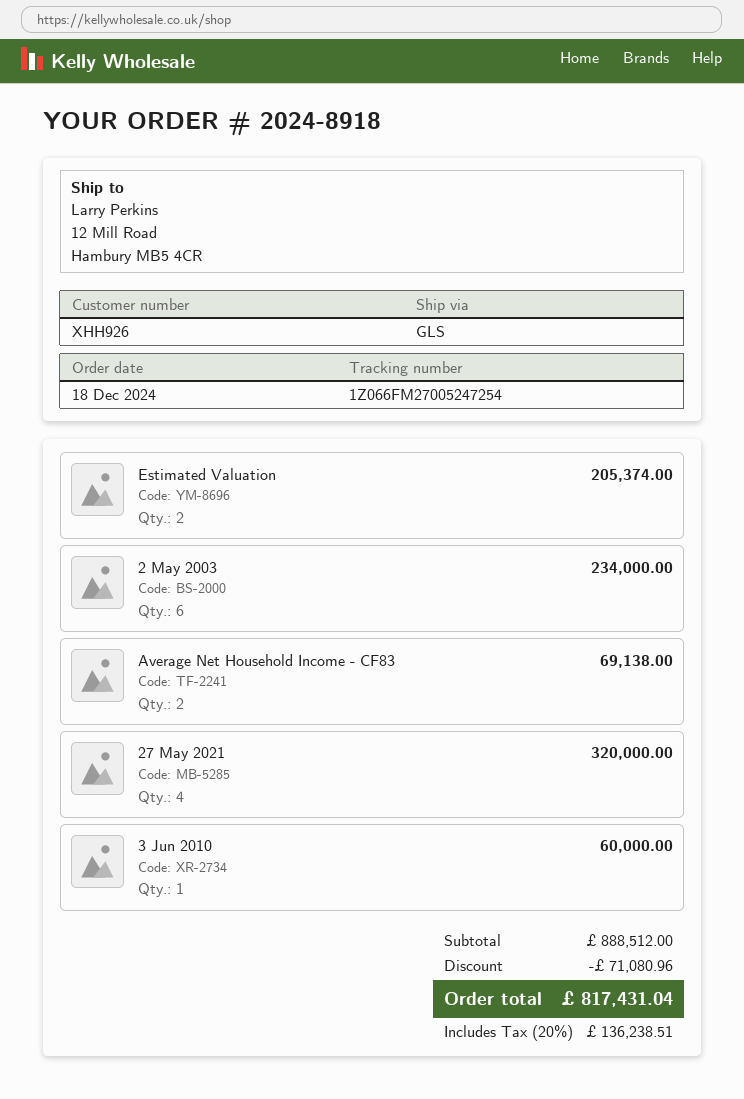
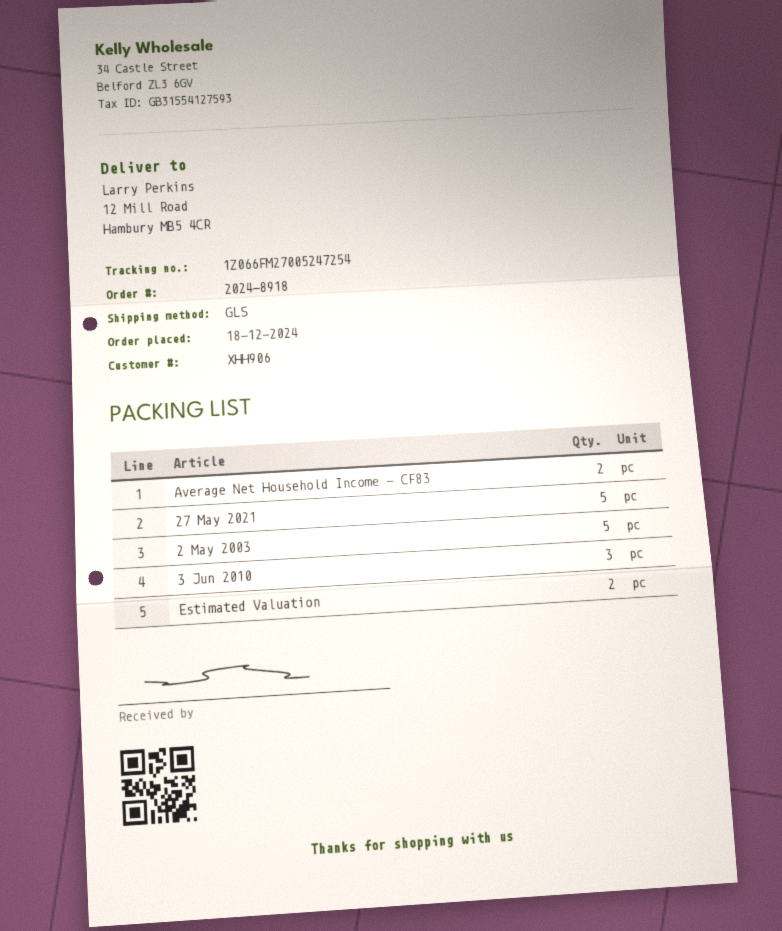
customer number: XHH926 -> XHH906
2 May 2003: 6 -> 5
27 May 2021: 4 -> 5
3 Jun 2010: 1 -> 3

